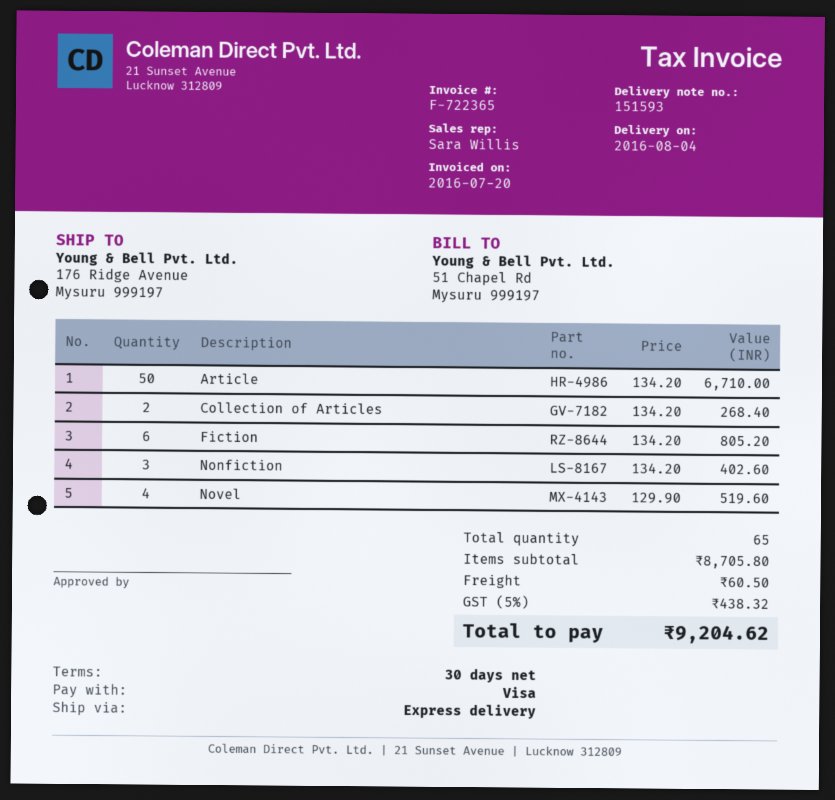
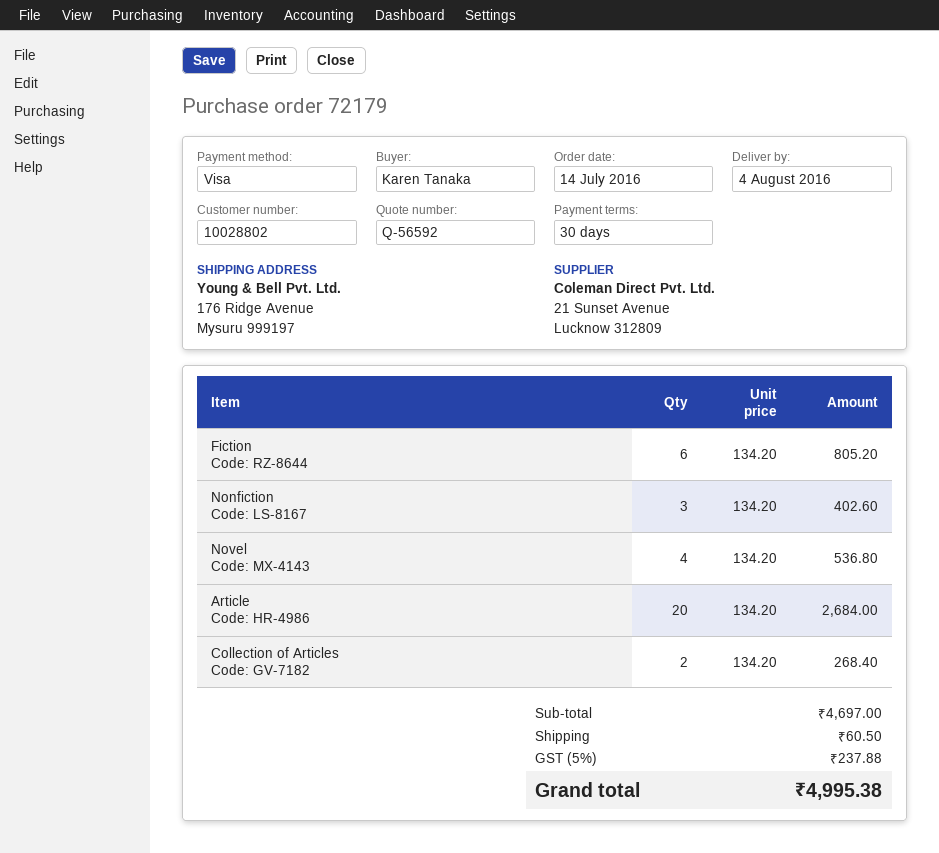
Article: 50 x 134.20 = 6710.00 -> 20 x 134.20 = 2684.00
Novel: 4 x 129.90 = 519.60 -> 4 x 134.20 = 536.80
subtotal: 8705.80 -> 4697.00
tax: 5% = 438.32 -> 5% = 237.88
total: 9204.62 -> 4995.38

